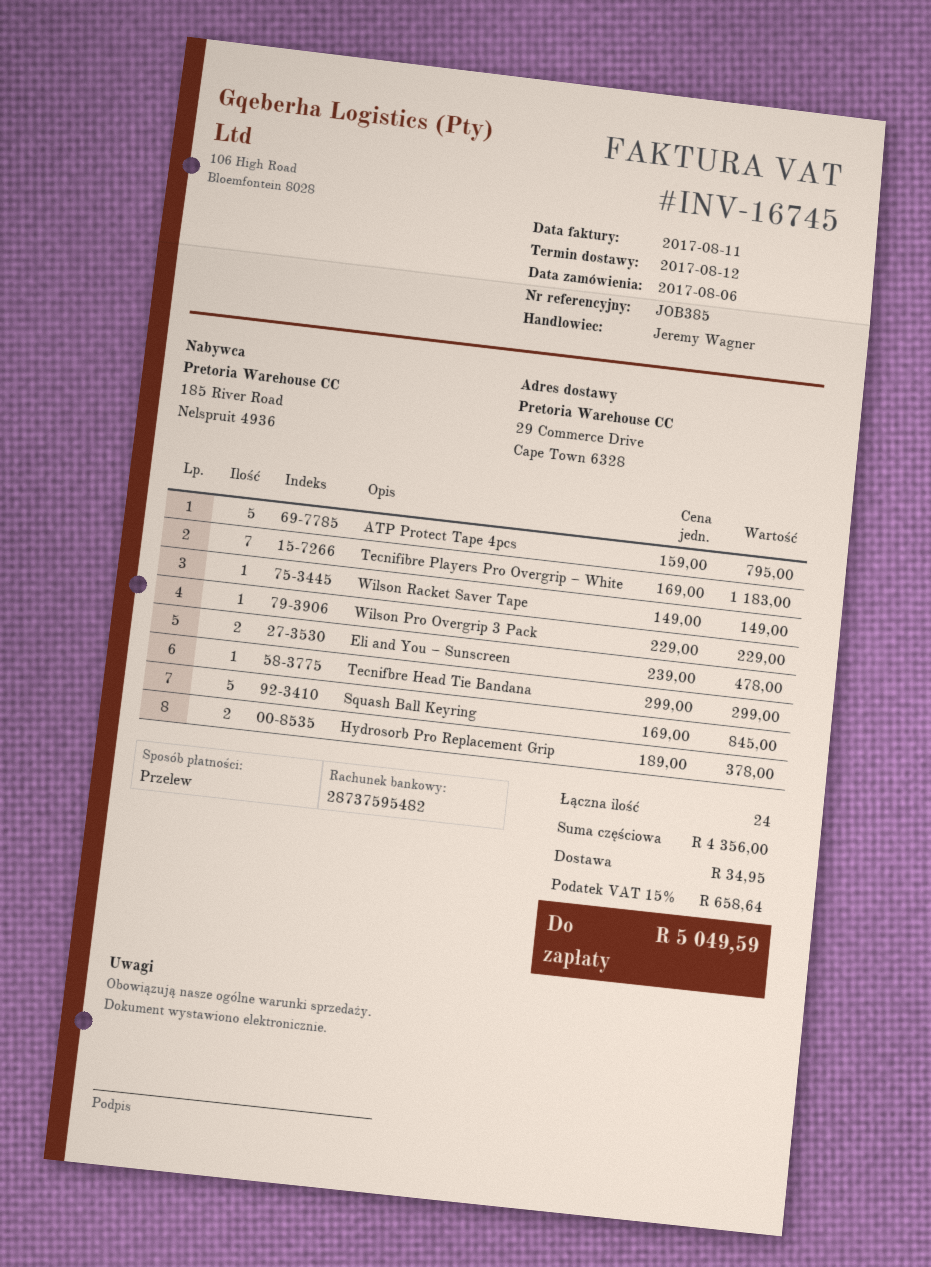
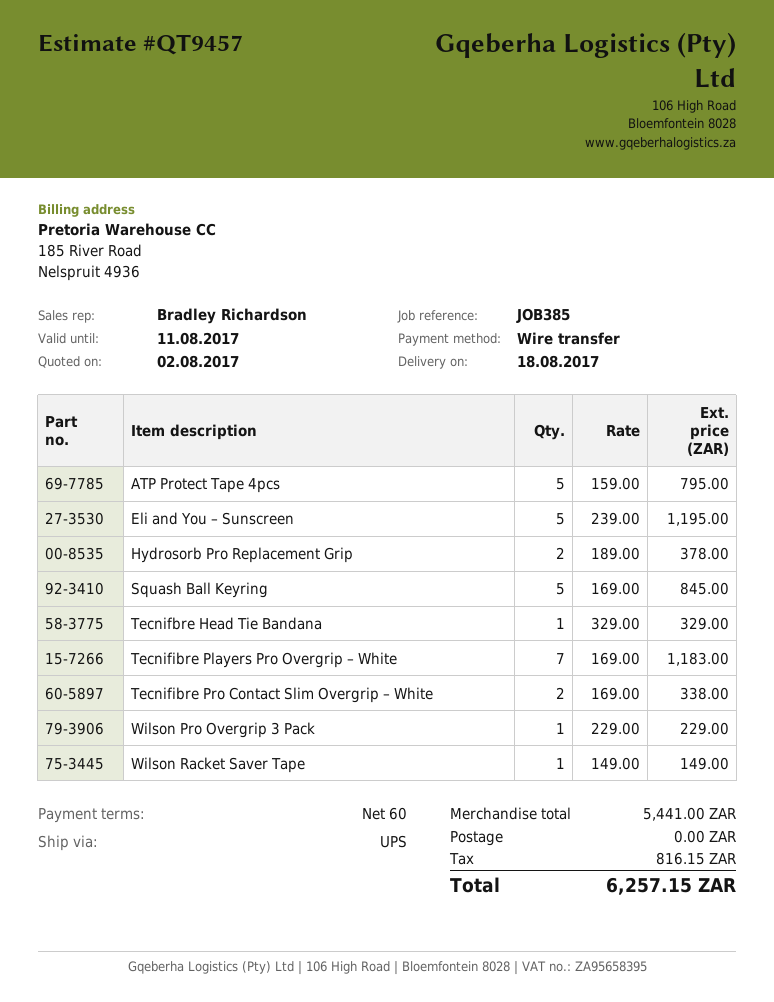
delivery date: 2017-08-12 -> 2017-08-18
sales rep: Jeremy Wagner -> Bradley Richardson
Eli and You – Sunscreen: 2 x 239.00 = 478.00 -> 5 x 239.00 = 1195.00
Tecnifbre Head Tie Bandana: 1 x 299.00 = 299.00 -> 1 x 329.00 = 329.00
Tecnifibre Pro Contact Slim Overgrip – White: none -> 2 x 169.00 = 338.00
subtotal: 4356.00 -> 5441.00
shipping: 34.95 -> 0.00
tax: 658.64 -> 816.15
total: 5049.59 -> 6257.15

